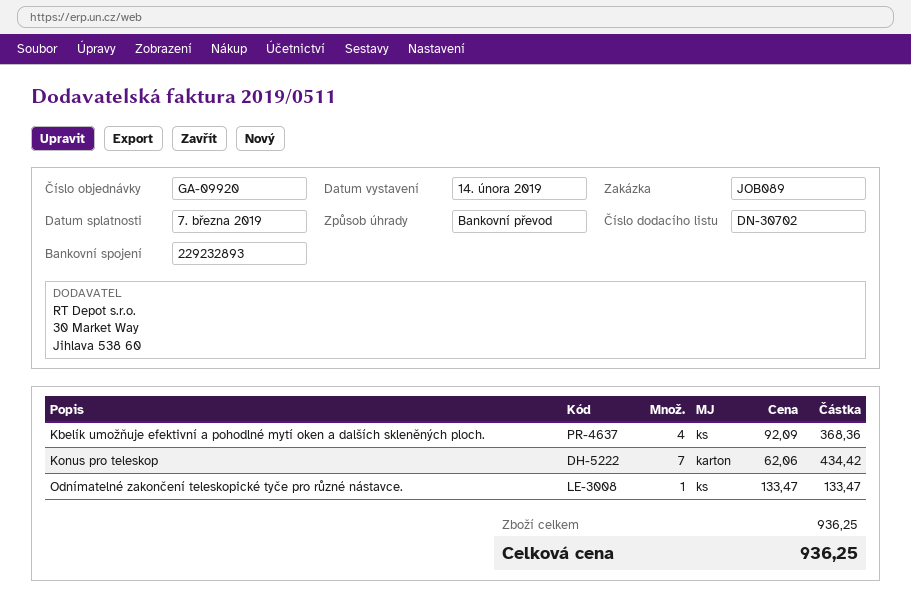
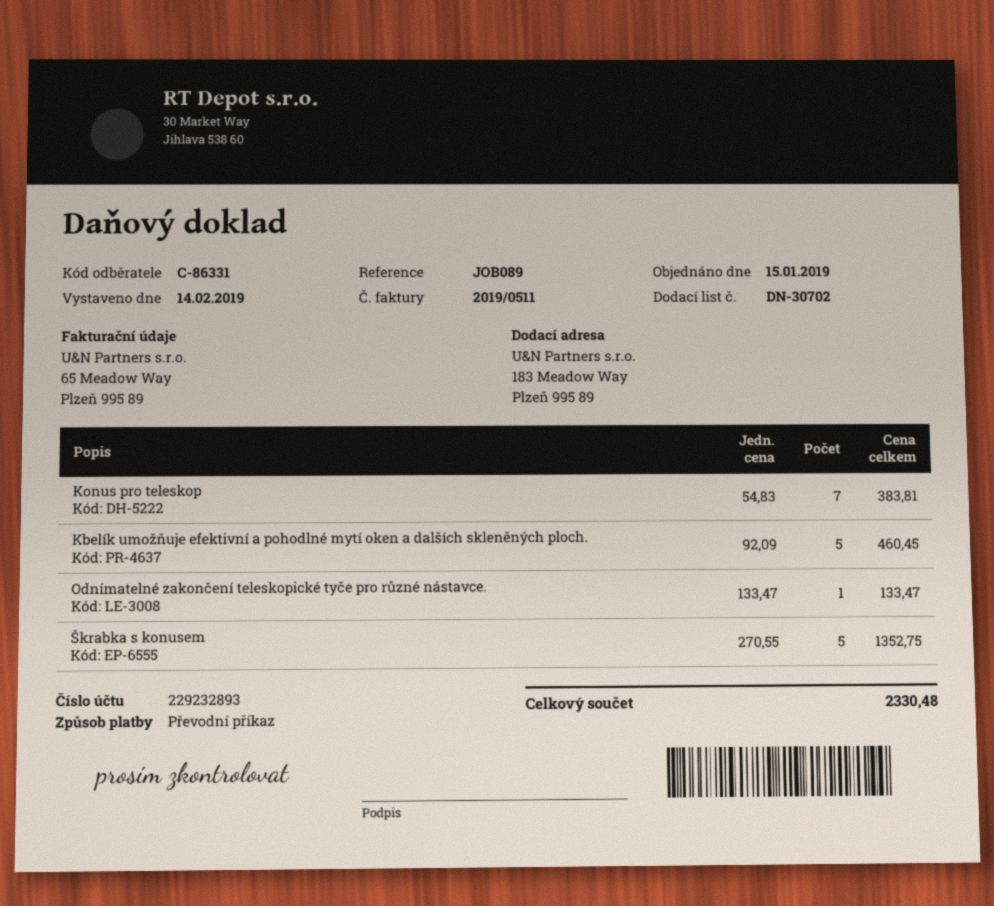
Kbelík umožňuje efektivní a pohodlné mytí oken a dalších skleněných ploch.: 4 x 92.09 = 368.36 -> 5 x 92.09 = 460.45
Konus pro teleskop: 7 x 62.06 = 434.42 -> 7 x 54.83 = 383.81
Škrabka s konusem: none -> 5 x 270.55 = 1352.75
total: 936.25 -> 2330.48

